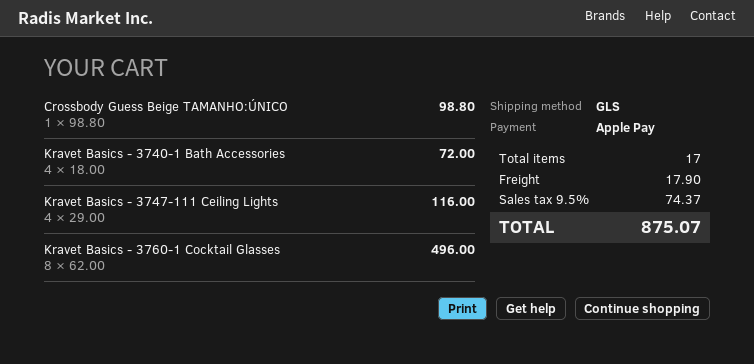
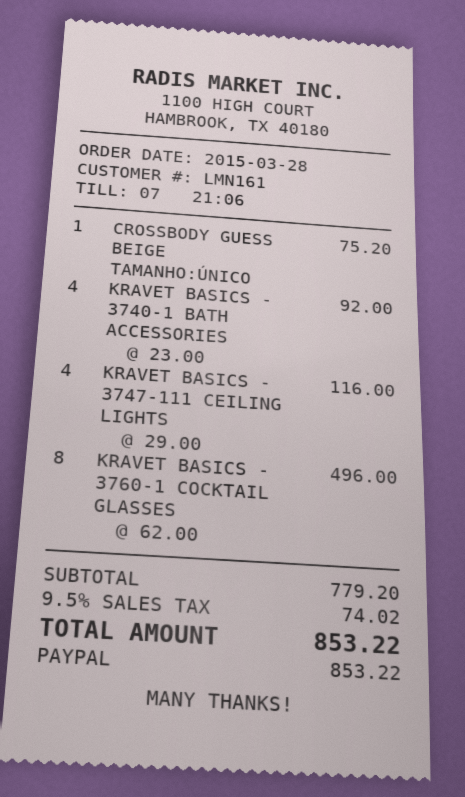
payment method: Apple Pay -> PayPal
Crossbody Guess Beige TAMANHO:ÚNICO: 1 x 98.80 = 98.80 -> 1 x 75.20 = 75.20
Kravet Basics - 3740-1 Bath Accessories: 4 x 18.00 = 72.00 -> 4 x 23.00 = 92.00
shipping: 17.90 -> none
tax: 9.5% = 74.37 -> 9.5% = 74.02
total: 875.07 -> 853.22

